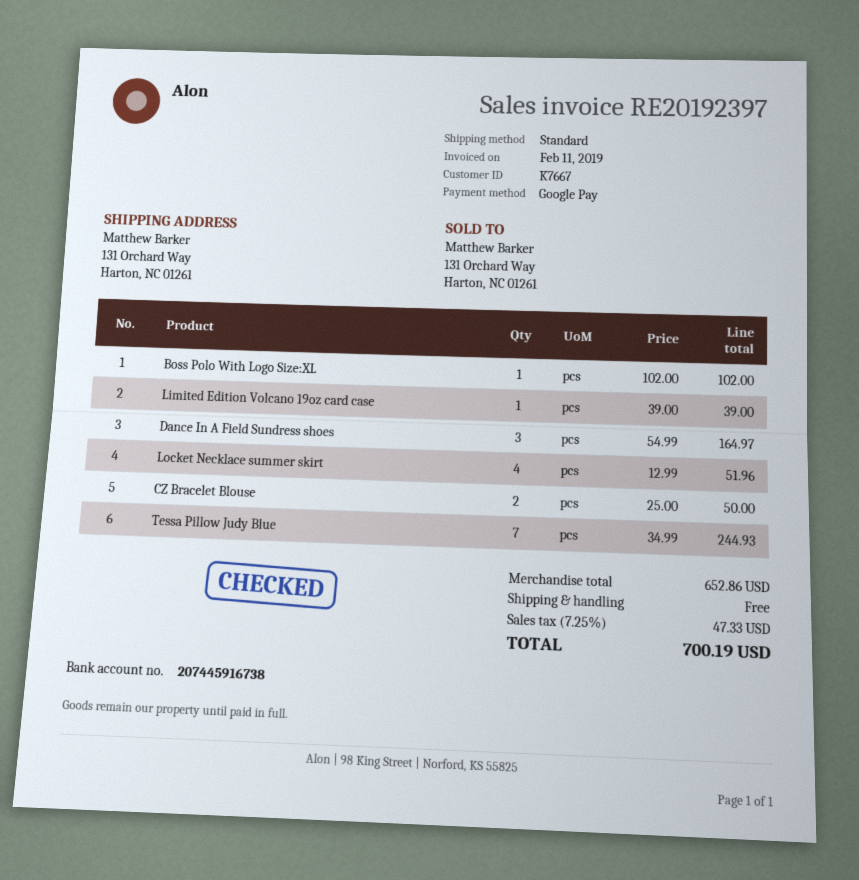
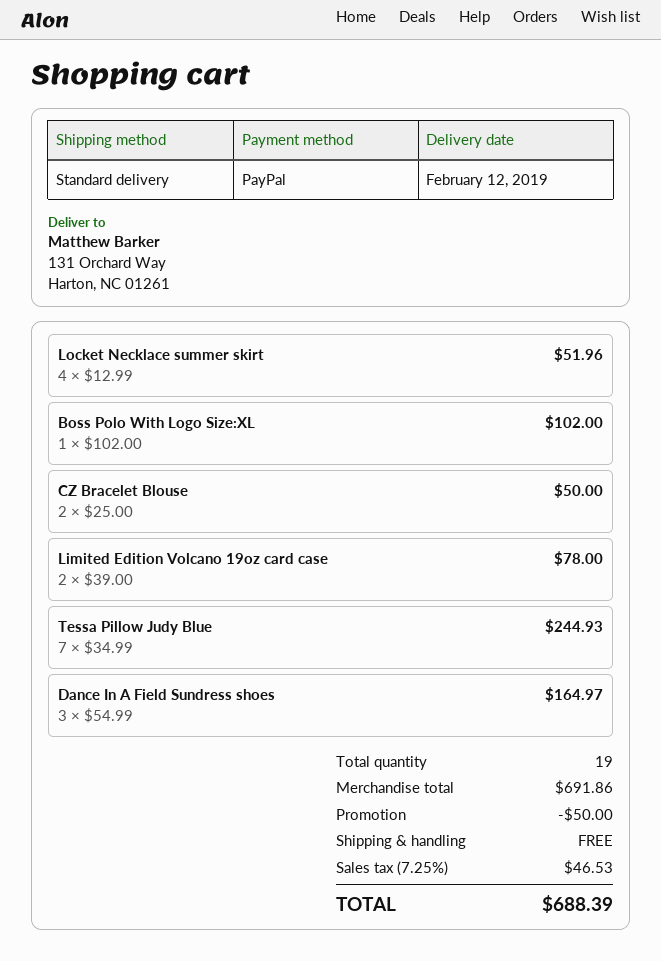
payment method: Google Pay -> PayPal
Limited Edition Volcano 19oz card case: 1 x 39.00 = 39.00 -> 2 x 39.00 = 78.00
subtotal: 652.86 -> 691.86
discount: none -> 50.00
tax: 7.25% = 47.33 -> 7.25% = 46.53
total: 700.19 -> 688.39

